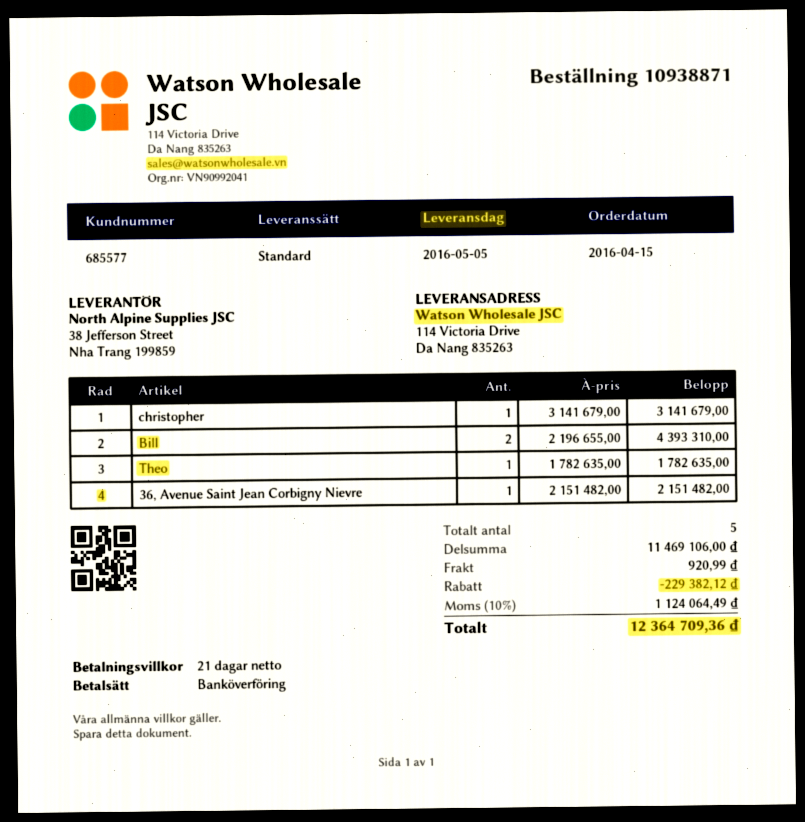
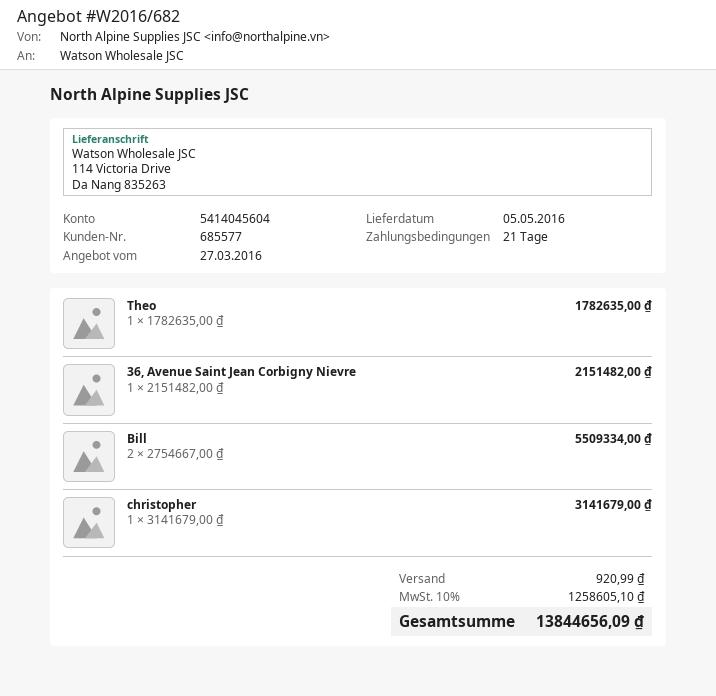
Bill: 2 x 2196655.00 = 4393310.00 -> 2 x 2754667.00 = 5509334.00
discount: 229382.12 -> none
tax: 10% = 1124064.49 -> 10% = 1258605.10
total: 12364709.36 -> 13844656.09

